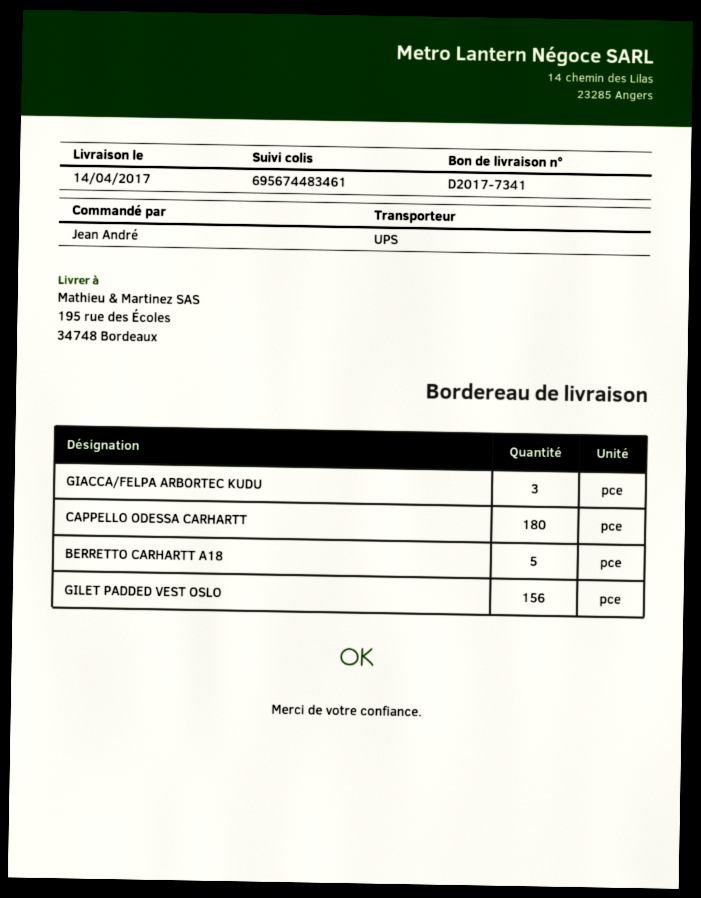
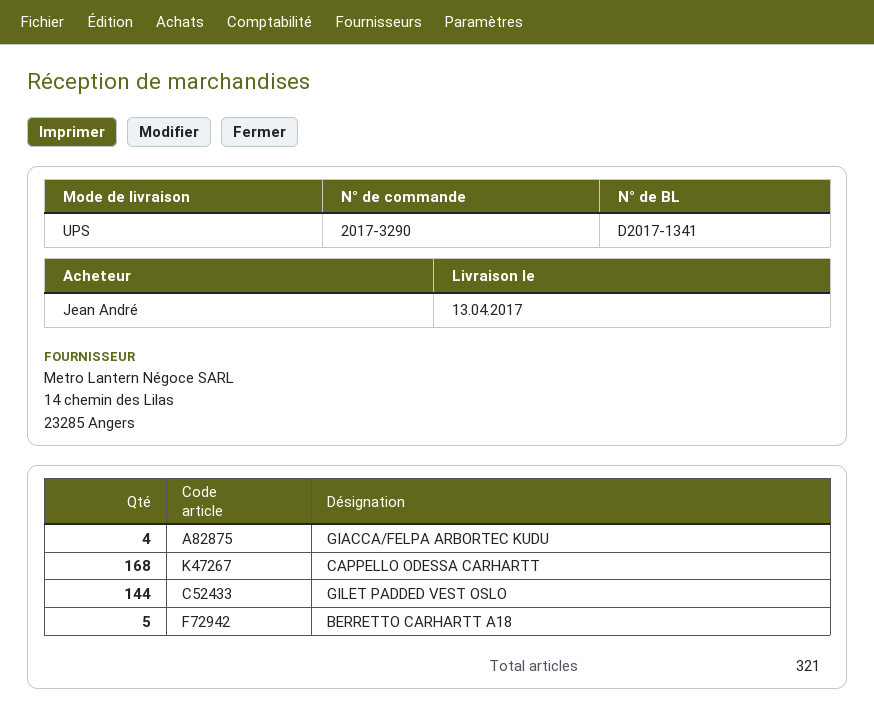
delivery note number: D2017-7341 -> D2017-1341
delivery date: 2017-04-14 -> 2017-04-13
GIACCA/FELPA ARBORTEC KUDU: 3 -> 4
CAPPELLO ODESSA CARHARTT: 180 -> 168
GILET PADDED VEST OSLO: 156 -> 144

